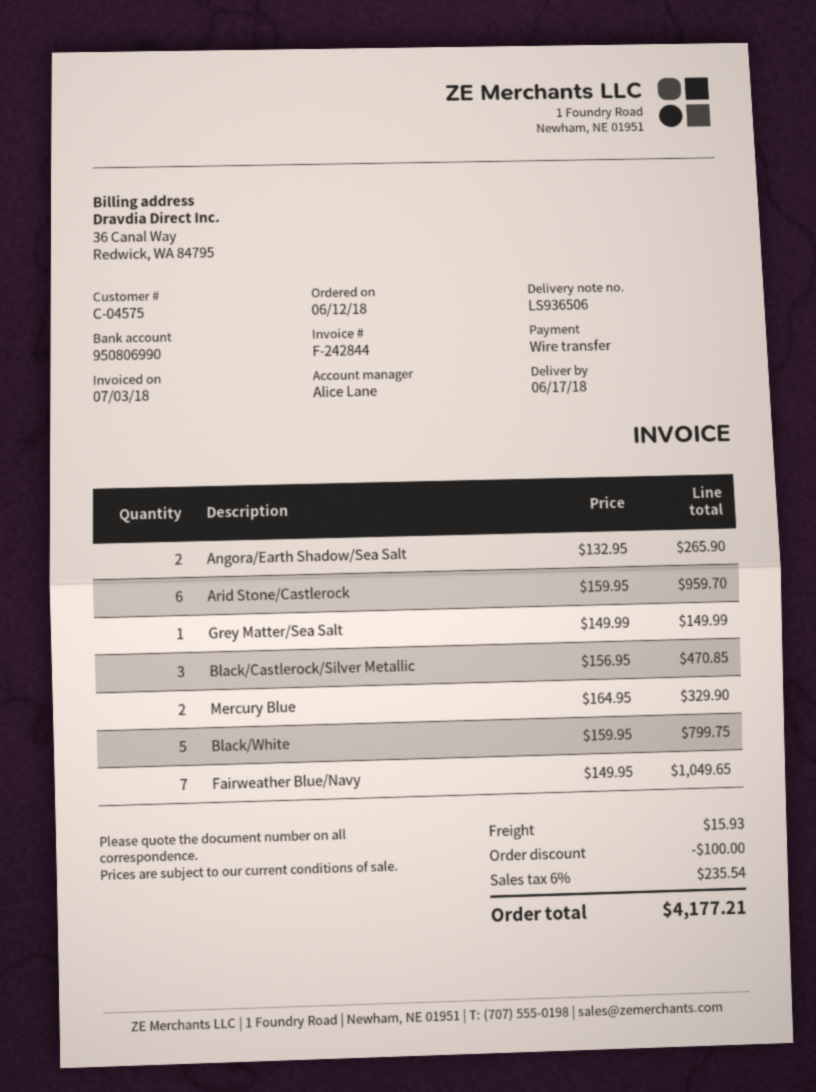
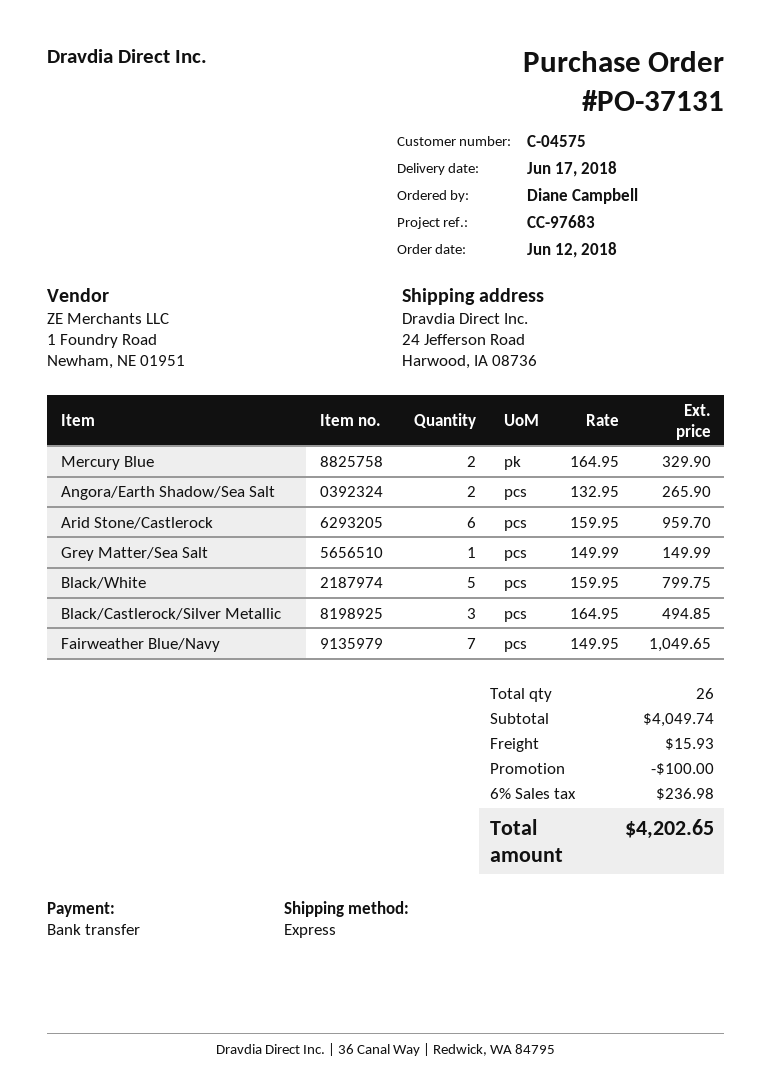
Black/Castlerock/Silver Metallic: 3 x 156.95 = 470.85 -> 3 x 164.95 = 494.85
tax: 6% = 235.54 -> 6% = 236.98
total: 4177.21 -> 4202.65

